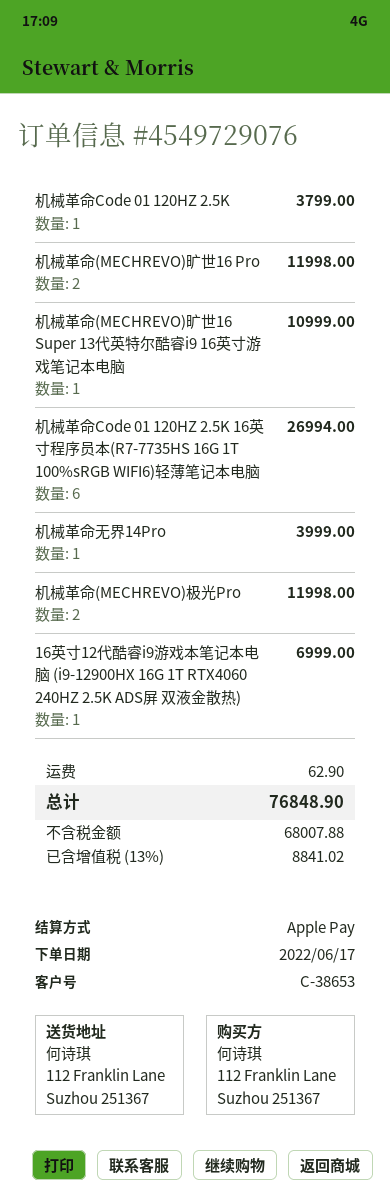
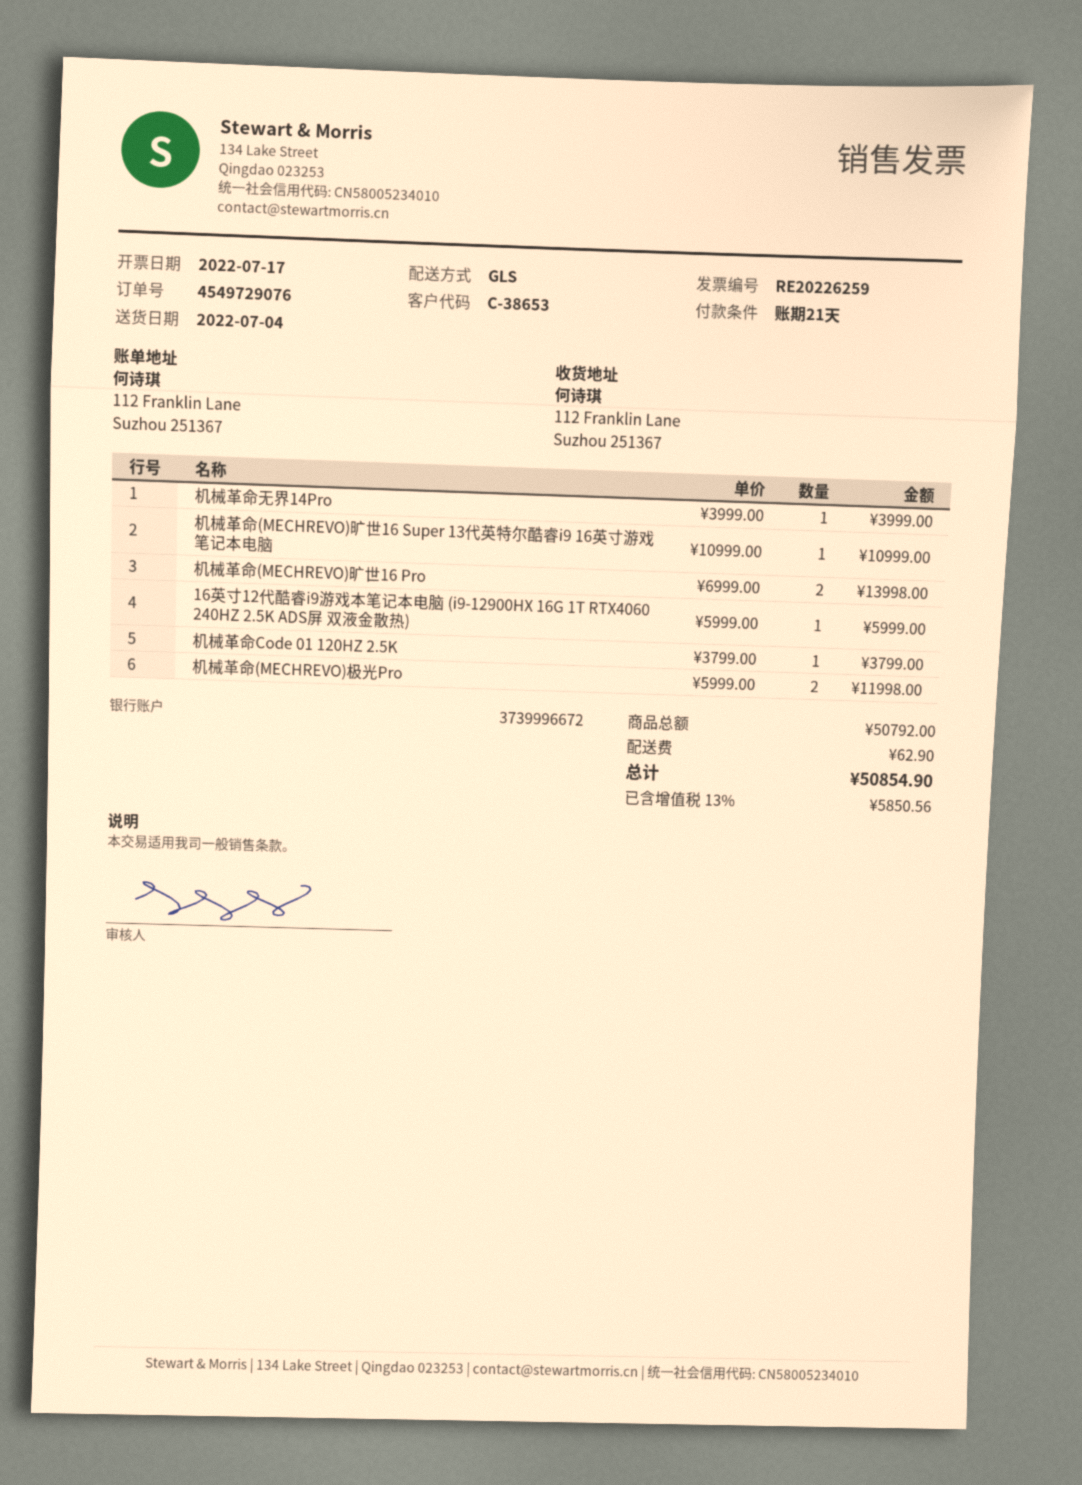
机械革命(MECHREVO)旷世16 Pro: 2 for 11998.00 -> 2 for 13998.00
机械革命Code 01 120HZ 2.5K 16英寸程序员本(R7-7735HS 16G 1T 100%sRGB WIFI6)轻薄笔记本电脑: 6 for 26994.00 -> none
16英寸12代酷睿i9游戏本笔记本电脑 (i9-12900HX 16G 1T RTX4060 240HZ 2.5K ADS屏 双液金散热): 1 for 6999.00 -> 1 for 5999.00
tax: 13% = 8841.02 -> 13% = 5850.56
total: 76848.90 -> 50854.90

